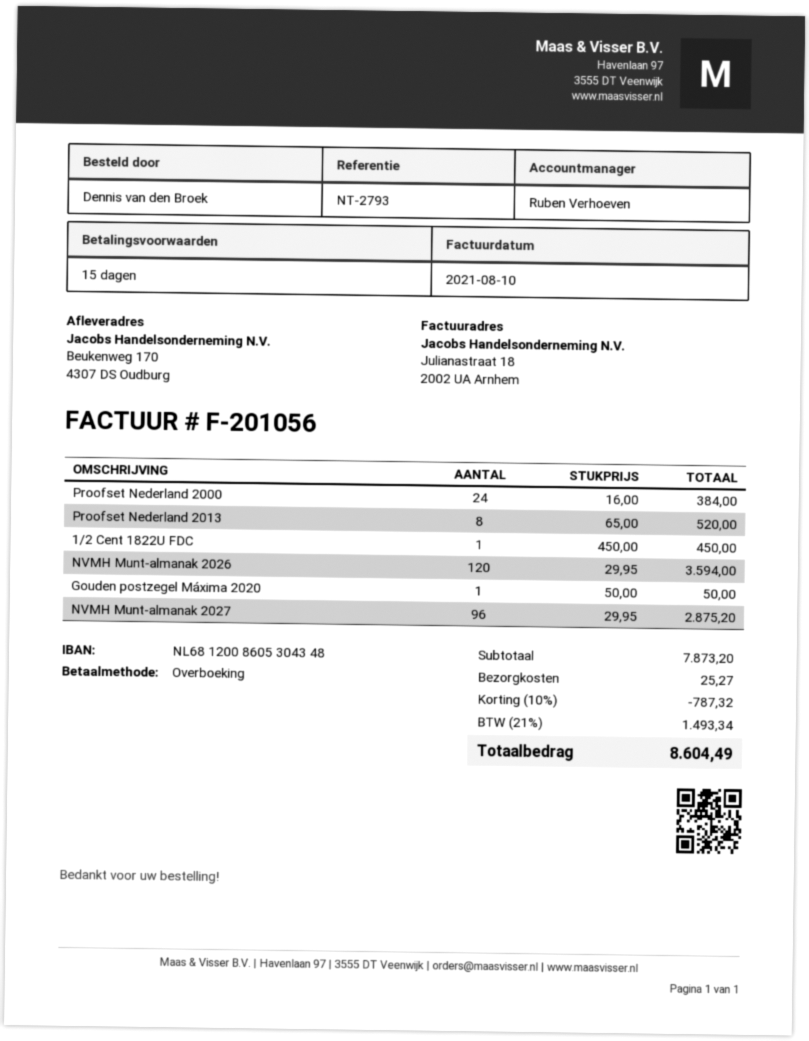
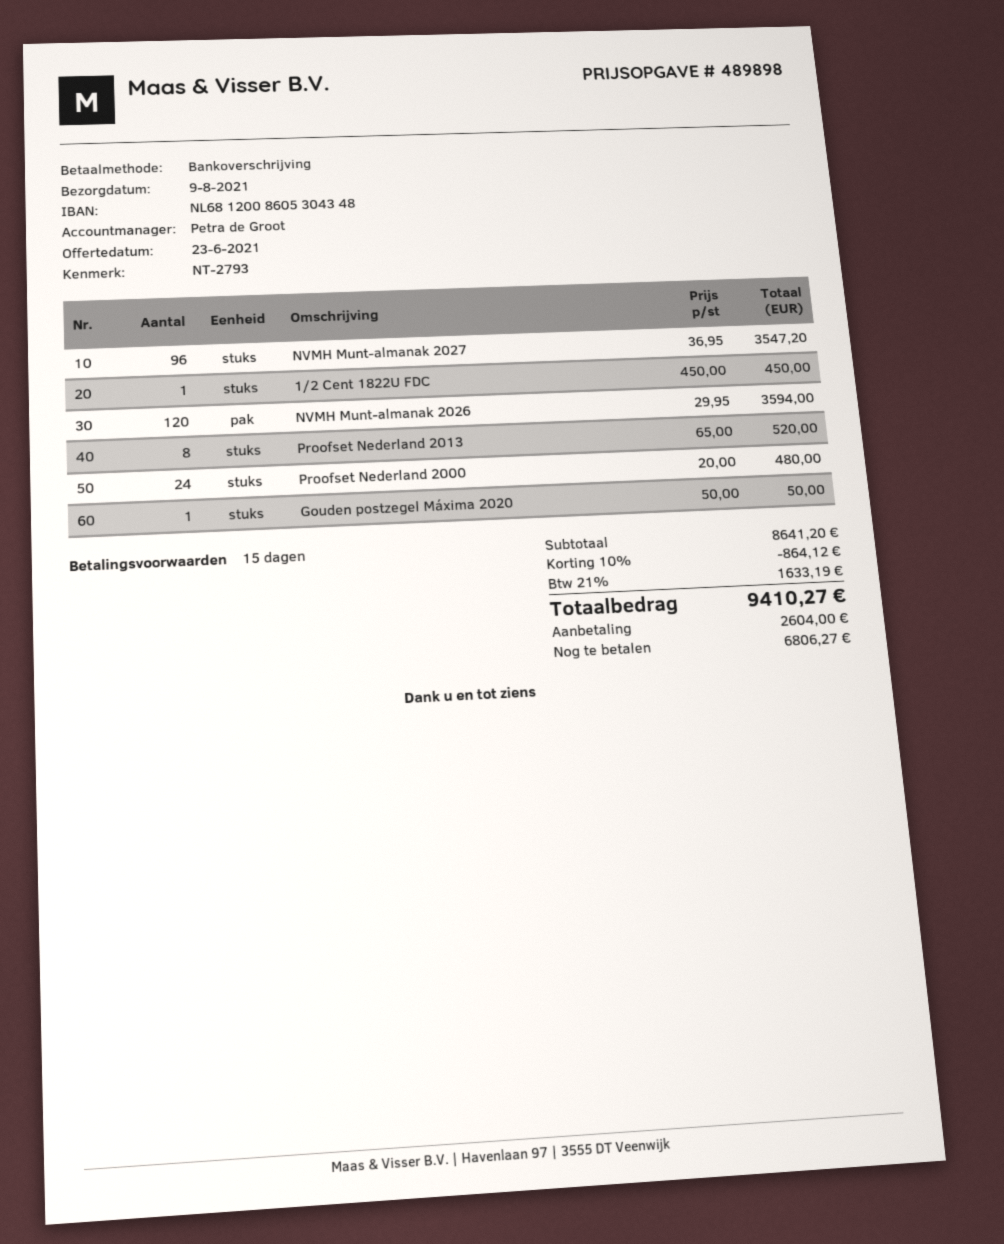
sales rep: Ruben Verhoeven -> Petra de Groot
Proofset Nederland 2000: 24 x 16.00 = 384.00 -> 24 x 20.00 = 480.00
NVMH Munt-almanak 2027: 96 x 29.95 = 2875.20 -> 96 x 36.95 = 3547.20
subtotal: 7873.20 -> 8641.20
discount: 10% = 787.32 -> 10% = 864.12
shipping: 25.27 -> none
tax: 21% = 1493.34 -> 21% = 1633.19
total: 8604.49 -> 9410.27

